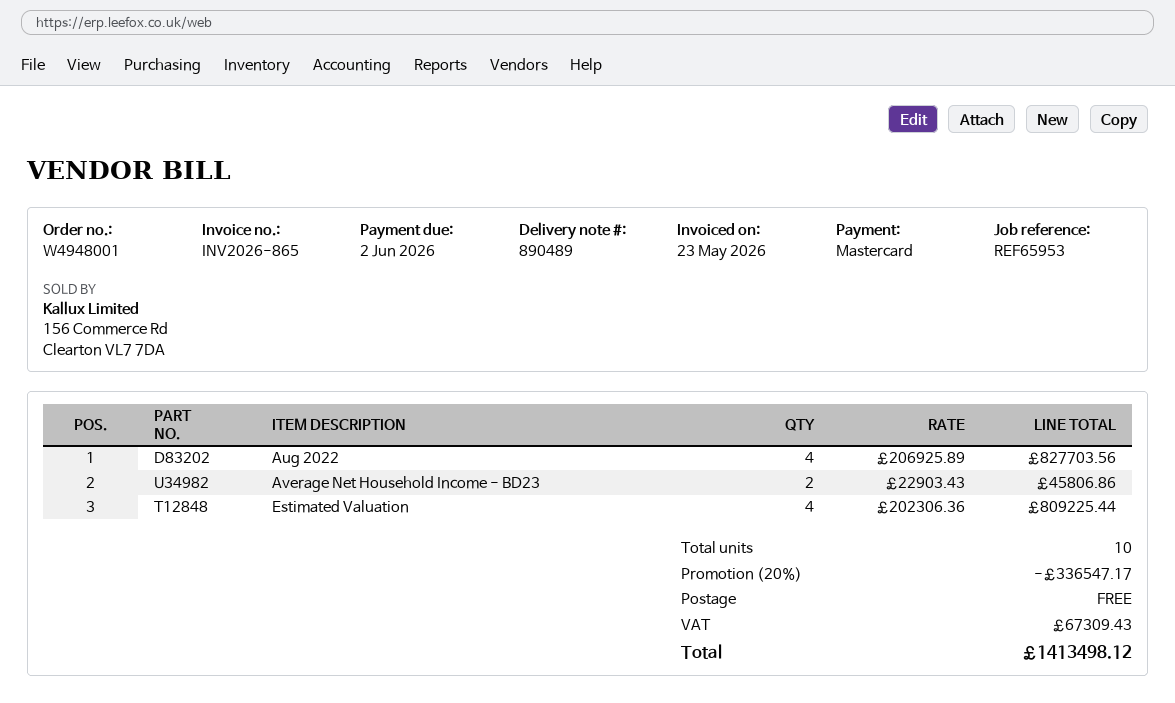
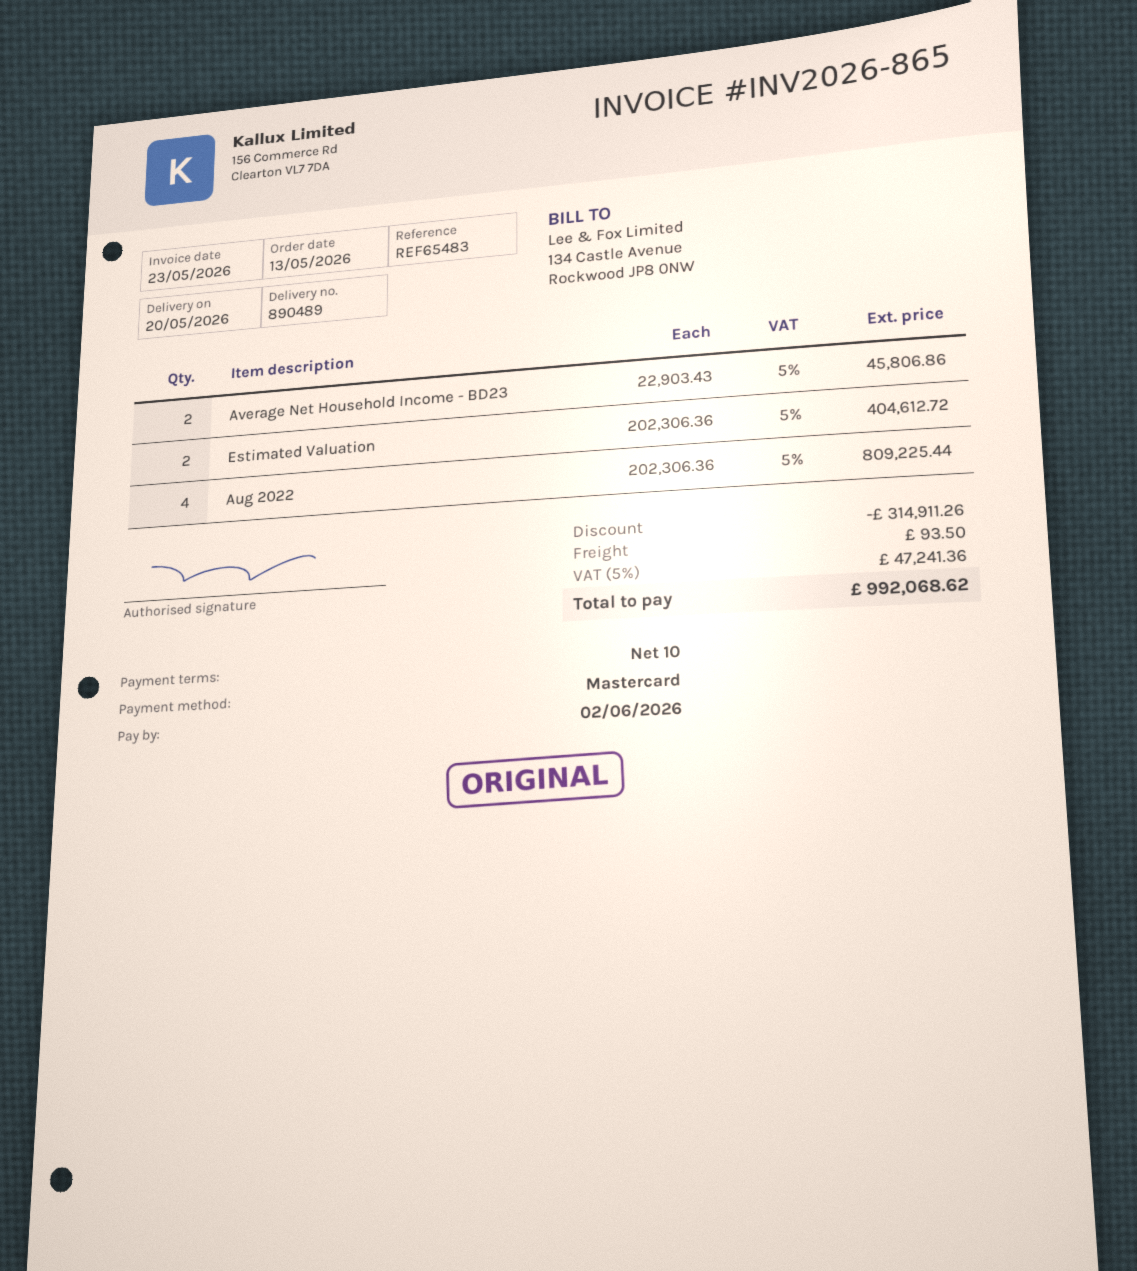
reference: REF65953 -> REF65483
Aug 2022: 4 x 206925.89 = 827703.56 -> 4 x 202306.36 = 809225.44
Estimated Valuation: 4 x 202306.36 = 809225.44 -> 2 x 202306.36 = 404612.72
discount: 336547.17 -> 314911.26
shipping: 0.00 -> 93.50
tax: 67309.43 -> 47241.36
total: 1413498.12 -> 992068.62

